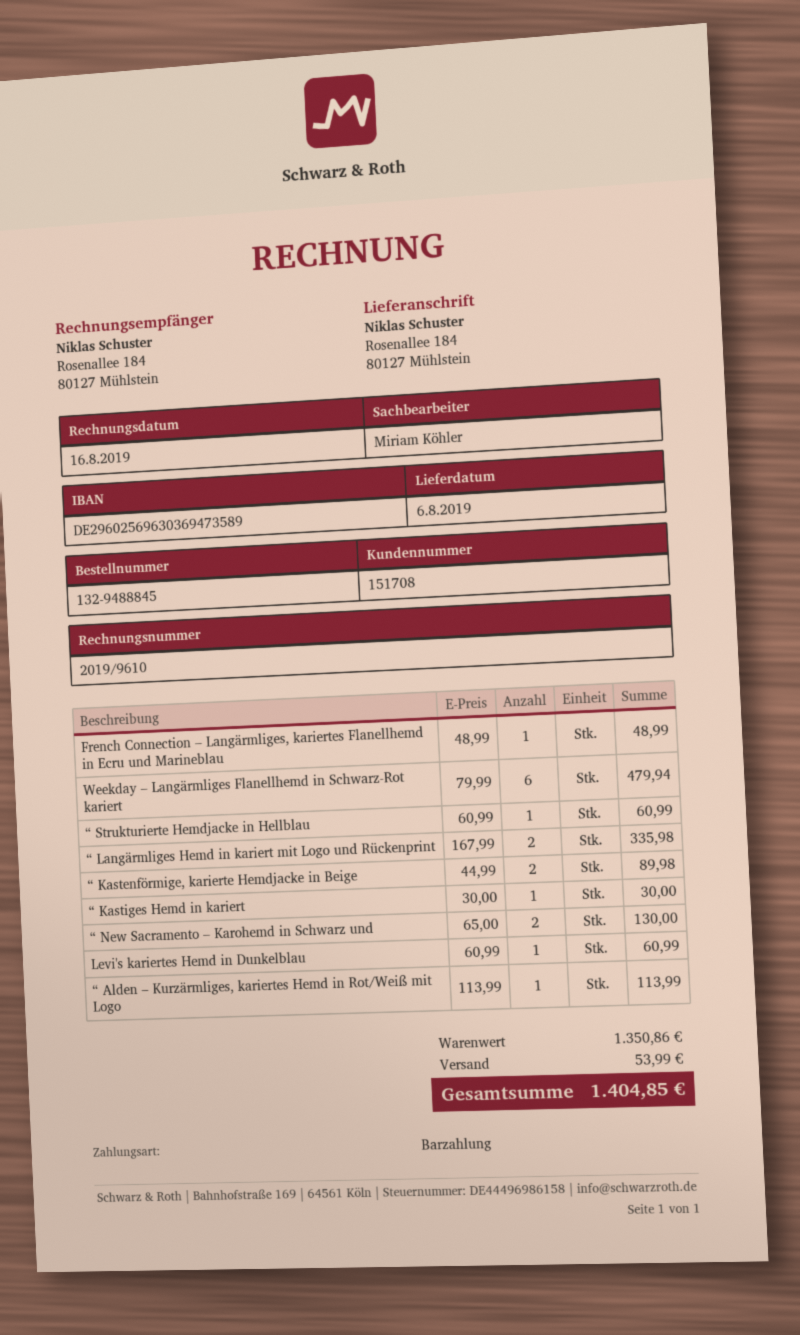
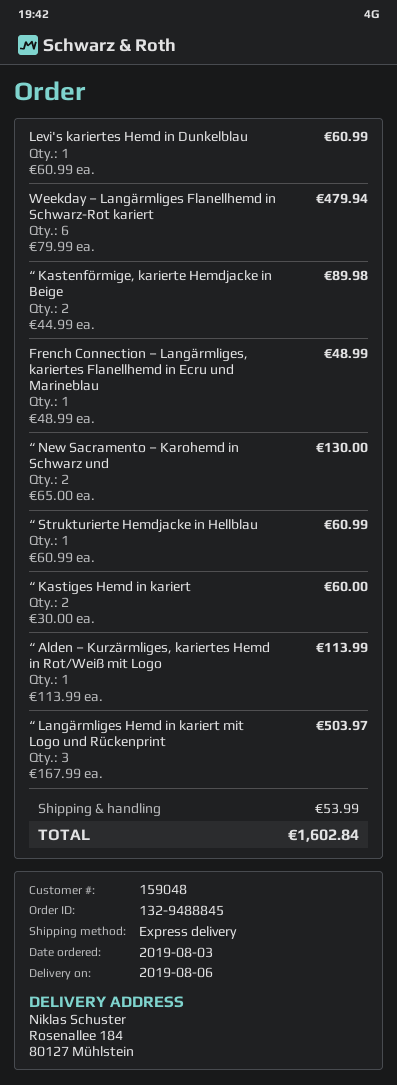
customer number: 151708 -> 159048
“ Langärmliges Hemd in kariert mit Logo und Rückenprint: 2 x 167.99 = 335.98 -> 3 x 167.99 = 503.97
“ Kastiges Hemd in kariert: 1 x 30.00 = 30.00 -> 2 x 30.00 = 60.00
total: 1404.85 -> 1602.84

